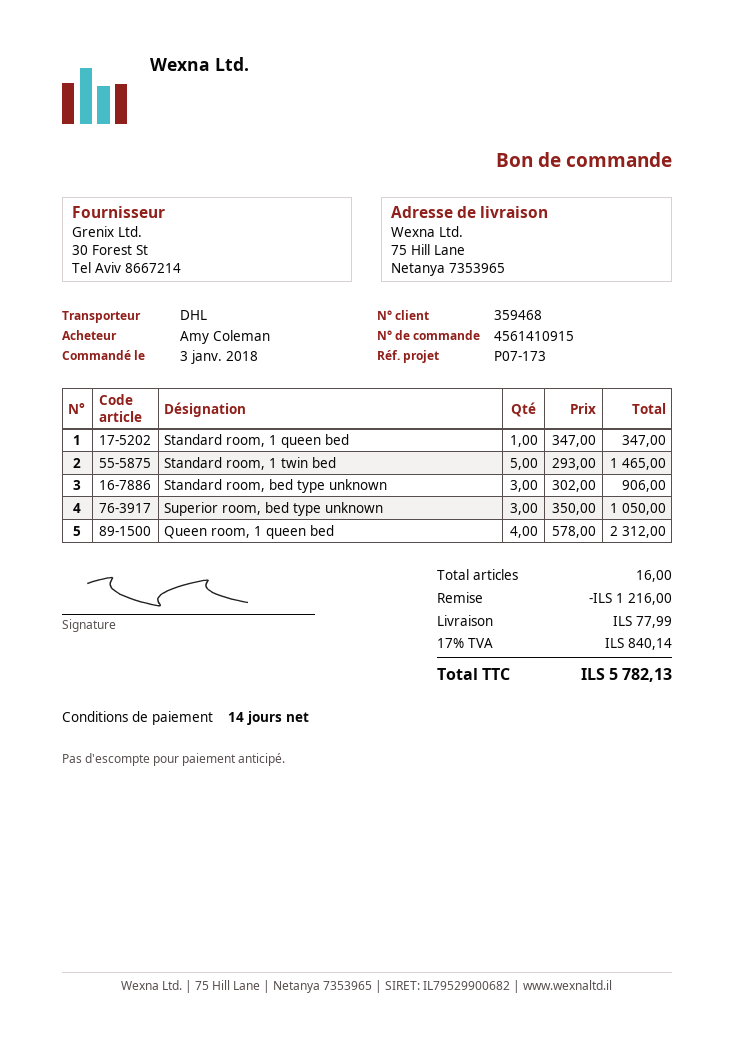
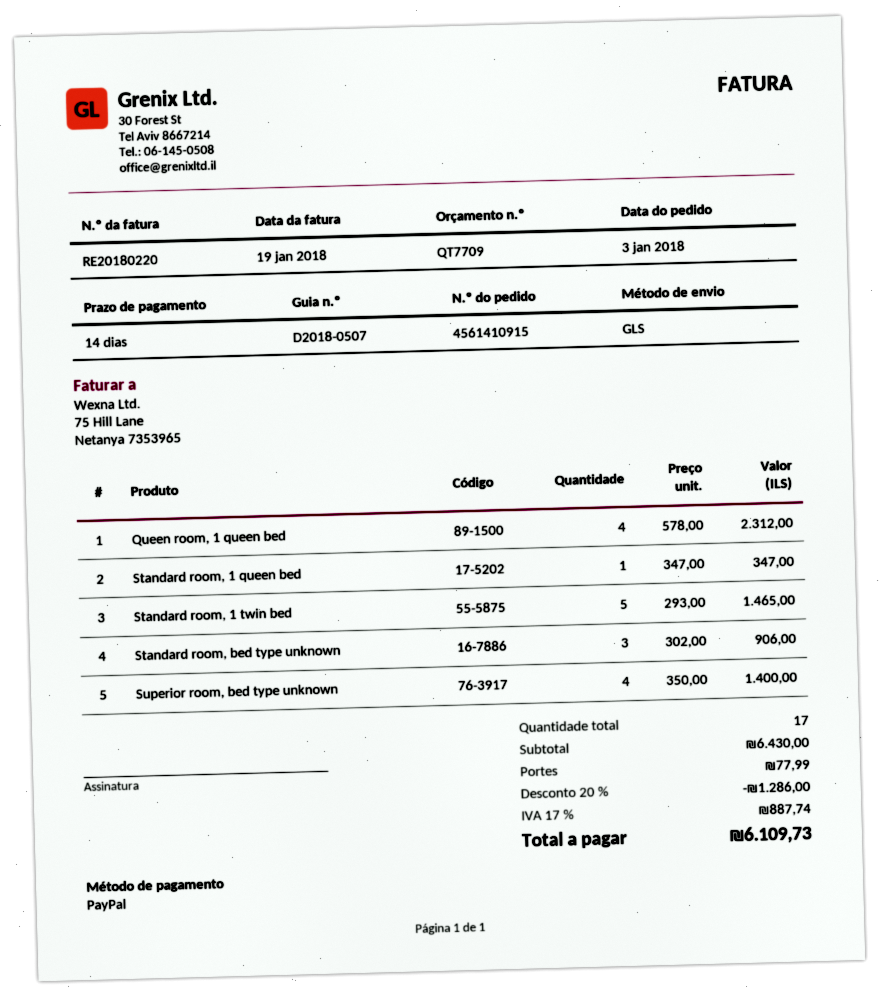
shipping method: DHL -> GLS
Superior room, bed type unknown: 3 x 350.00 = 1050.00 -> 4 x 350.00 = 1400.00
total quantity: 16 -> 17
discount: 1216.00 -> 1286.00
tax: 17% = 840.14 -> 17% = 887.74
total: 5782.13 -> 6109.73

